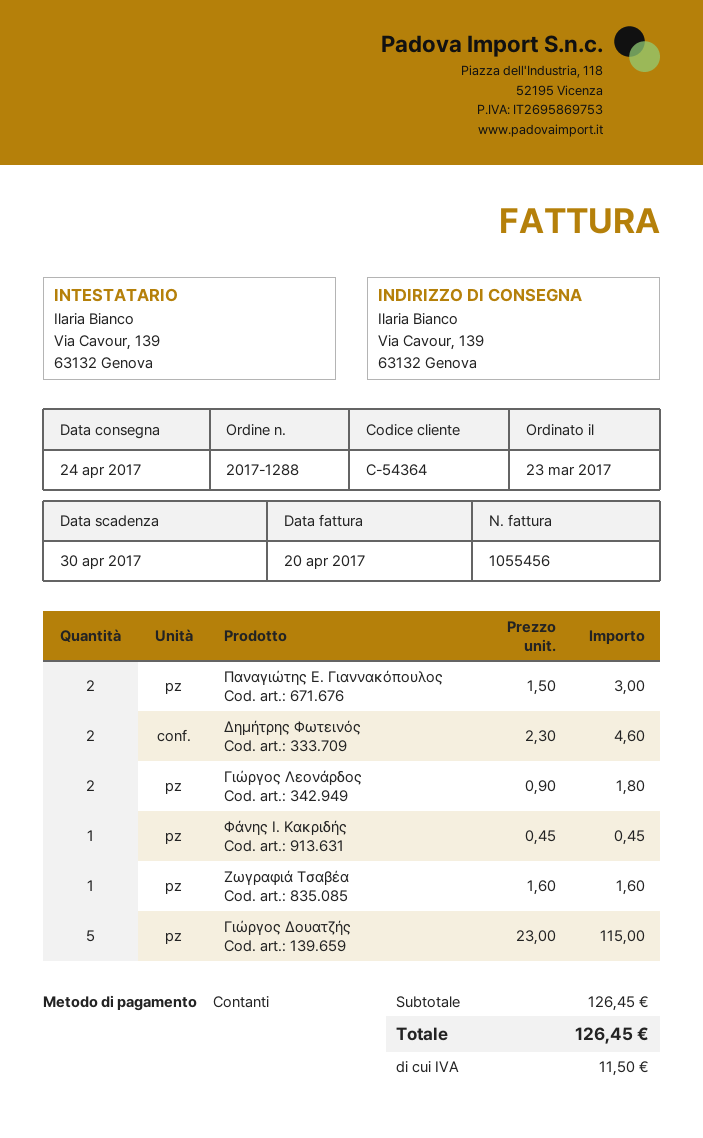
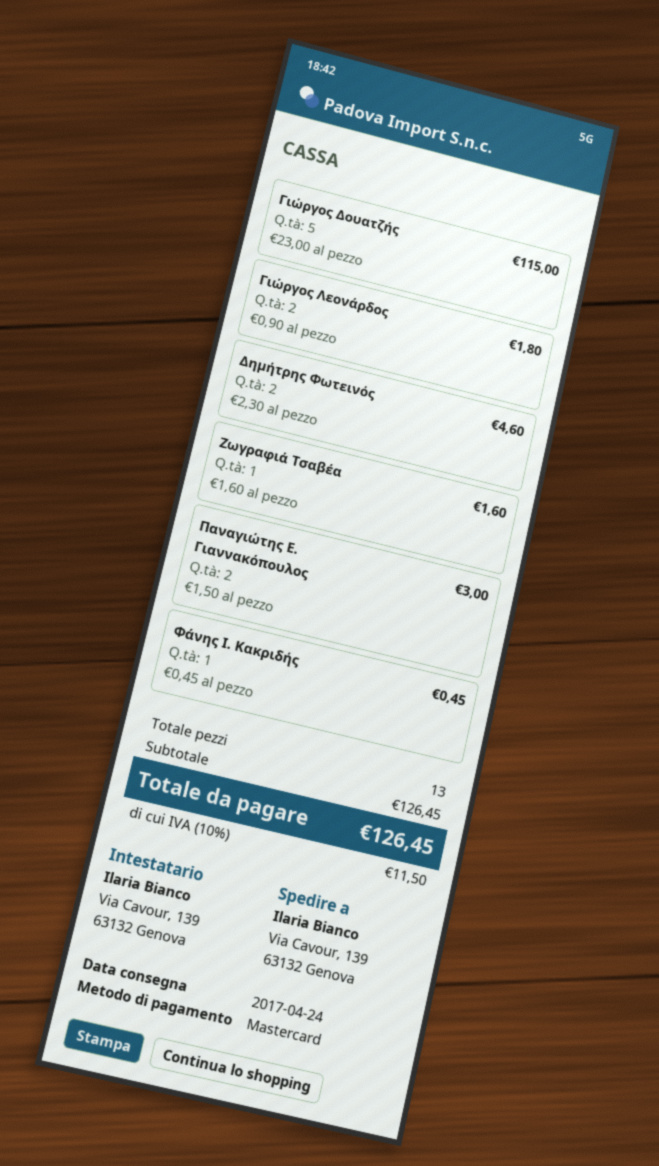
payment method: cash -> Mastercard

